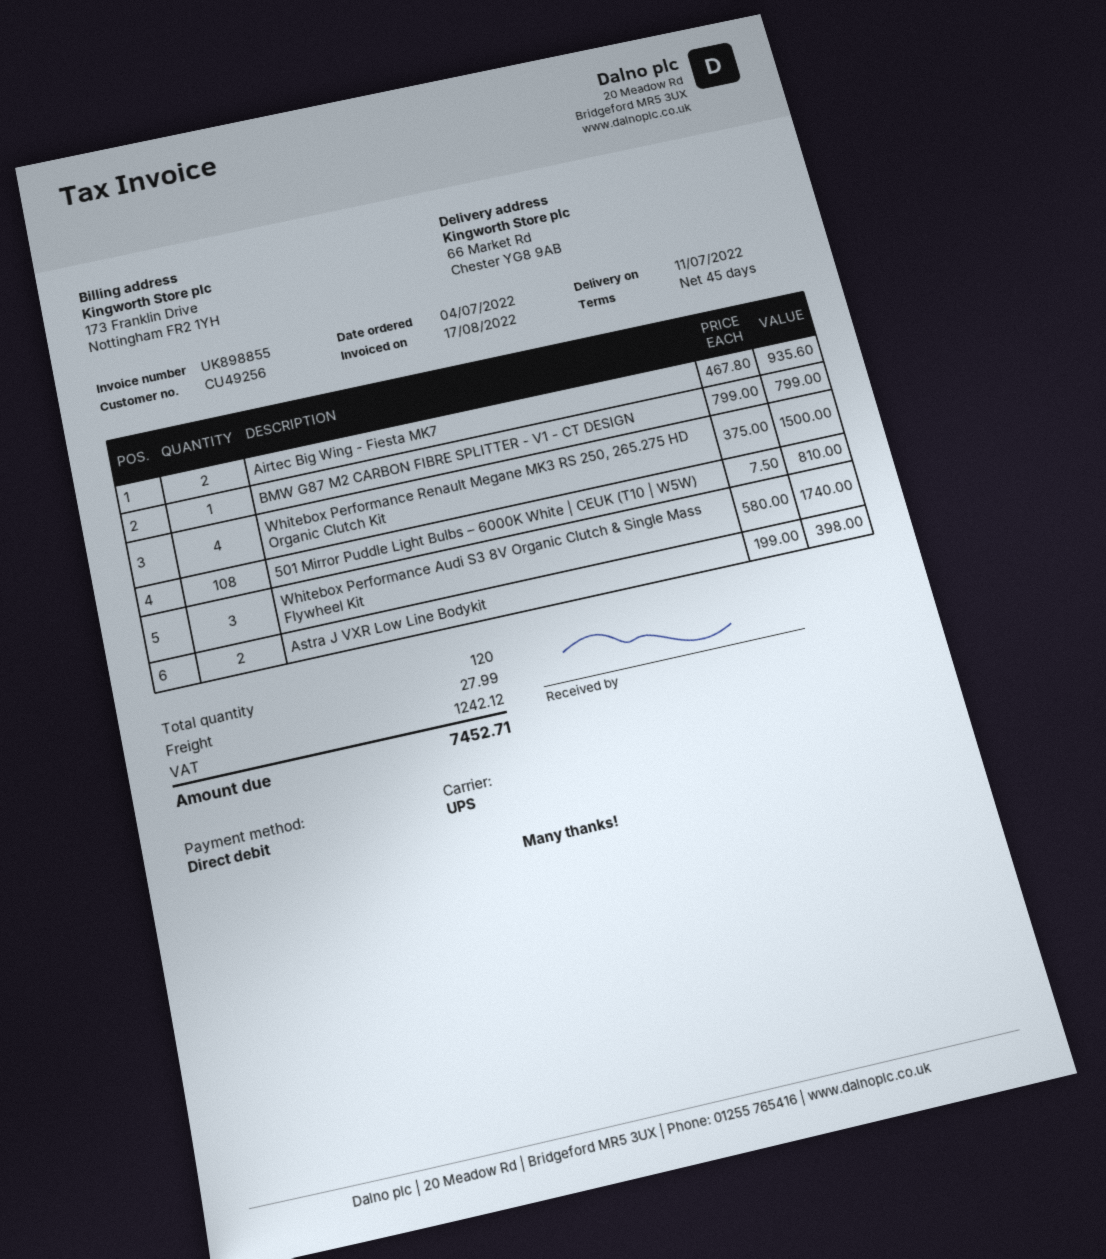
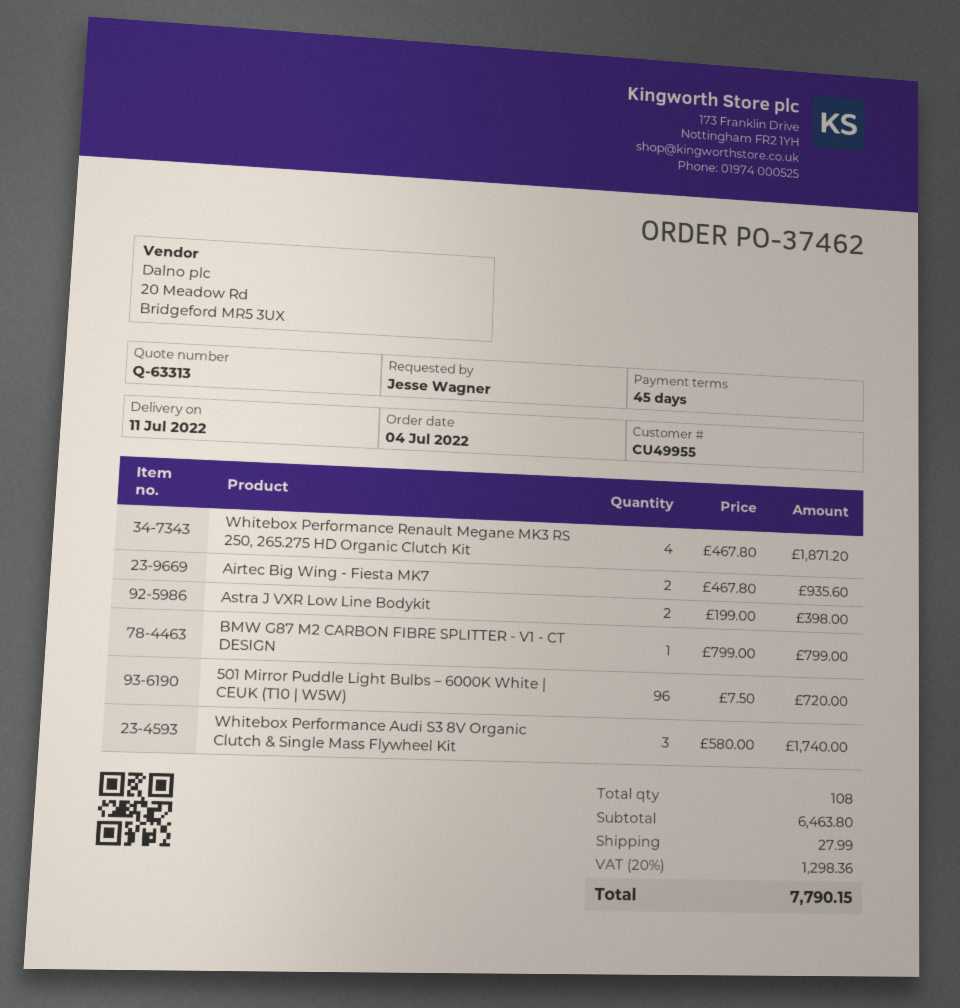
customer number: CU49256 -> CU49955
Whitebox Performance Renault Megane MK3 RS 250, 265.275 HD Organic Clutch Kit: 4 x 375.00 = 1500.00 -> 4 x 467.80 = 1871.20
501 Mirror Puddle Light Bulbs – 6000K White | CEUK (T10 | W5W): 108 x 7.50 = 810.00 -> 96 x 7.50 = 720.00
total quantity: 120 -> 108
tax: 1242.12 -> 1298.36
total: 7452.71 -> 7790.15

